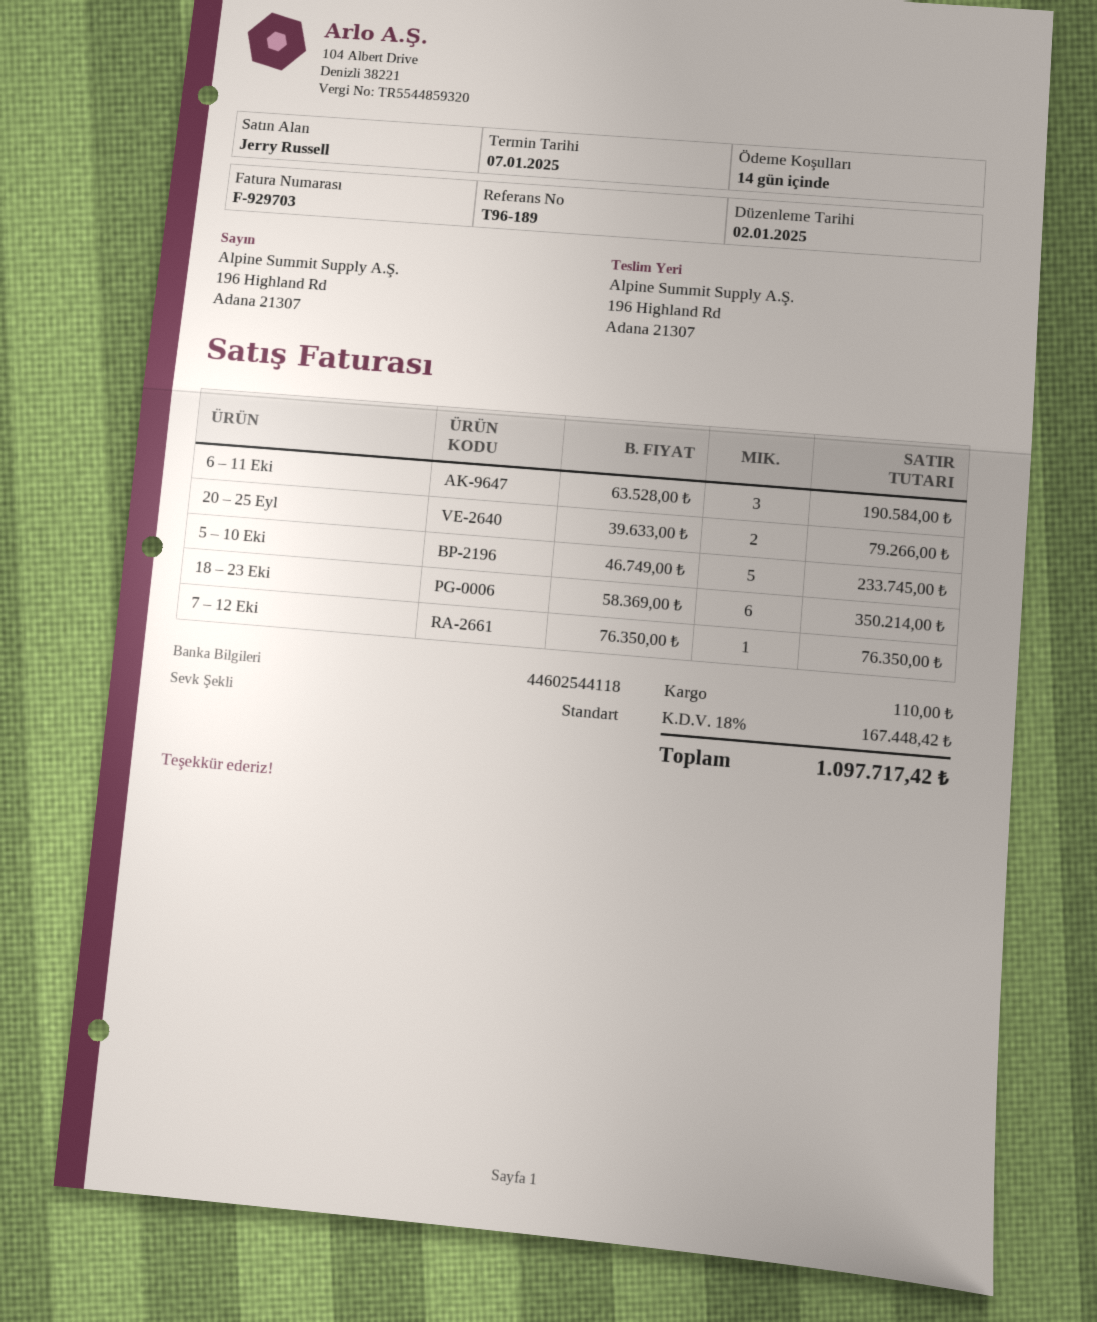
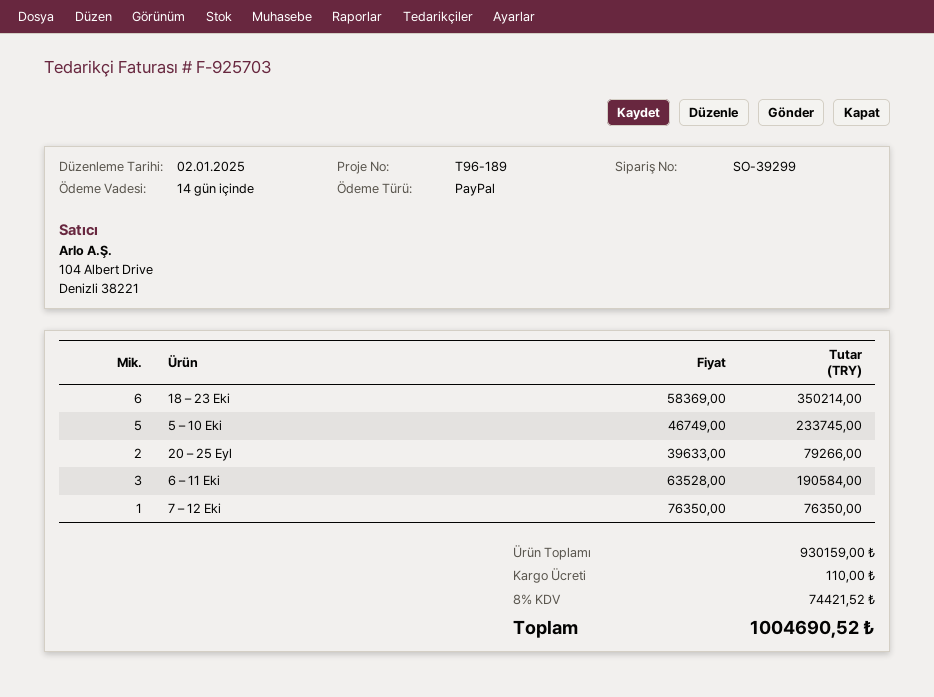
invoice number: F-929703 -> F-925703
tax: 18% = 167448.42 -> 8% = 74421.52
total: 1097717.42 -> 1004690.52

